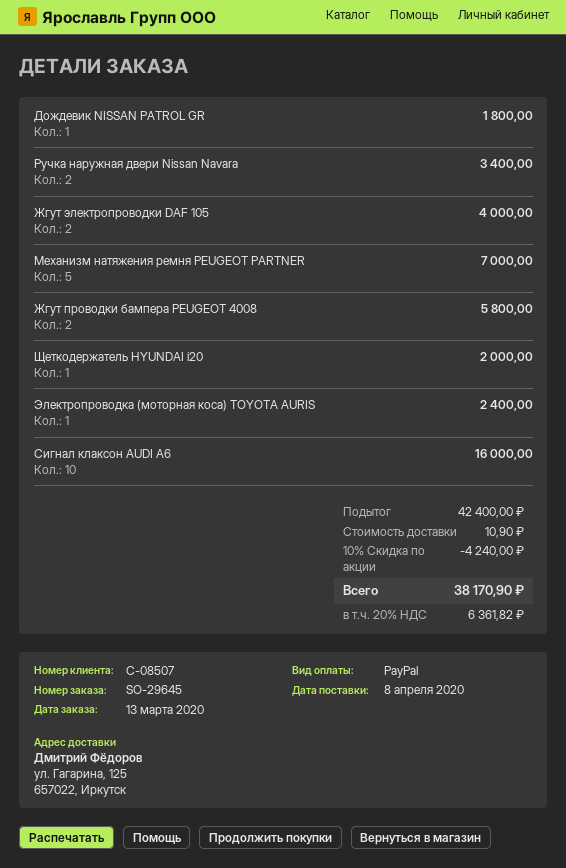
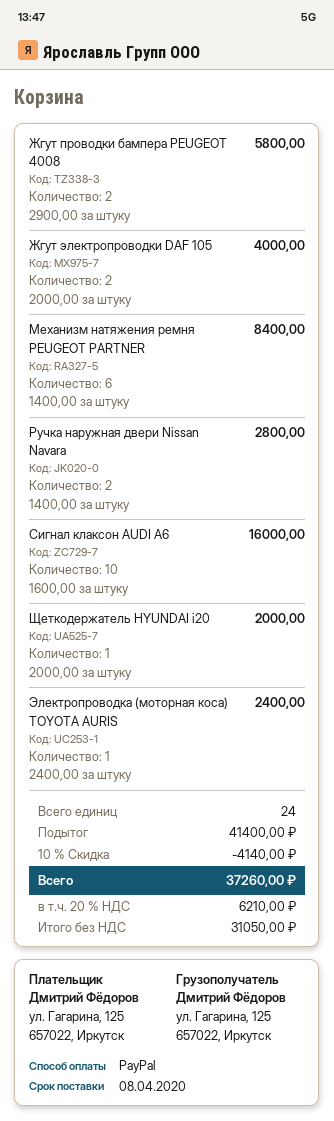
Дождевик NISSAN PATROL GR: 1 for 1800.00 -> none
Ручка нaружная двери Nissan Navara: 2 for 3400.00 -> 2 for 2800.00
Механизм натяжения ремня PEUGEOT PARTNER: 5 for 7000.00 -> 6 for 8400.00
subtotal: 42400.00 -> 41400.00
discount: 10% = 4240.00 -> 10% = 4140.00
shipping: 10.90 -> none
tax: 20% = 6361.82 -> 20% = 6210.00
total: 38170.90 -> 37260.00

